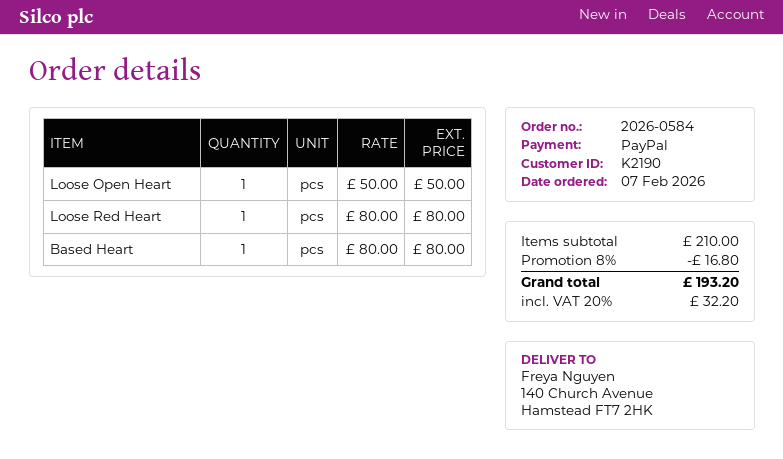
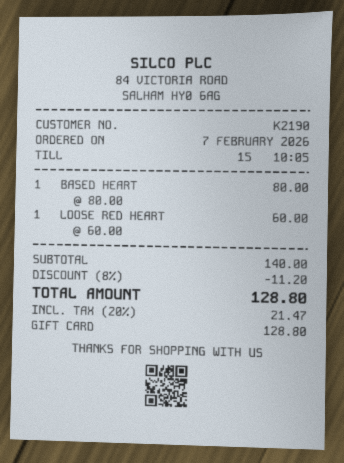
payment method: PayPal -> gift card
Loose Open Heart: 1 x 50.00 = 50.00 -> none
Loose Red Heart: 1 x 80.00 = 80.00 -> 1 x 60.00 = 60.00
subtotal: 210.00 -> 140.00
discount: 8% = 16.80 -> 8% = 11.20
tax: 20% = 32.20 -> 20% = 21.47
total: 193.20 -> 128.80

